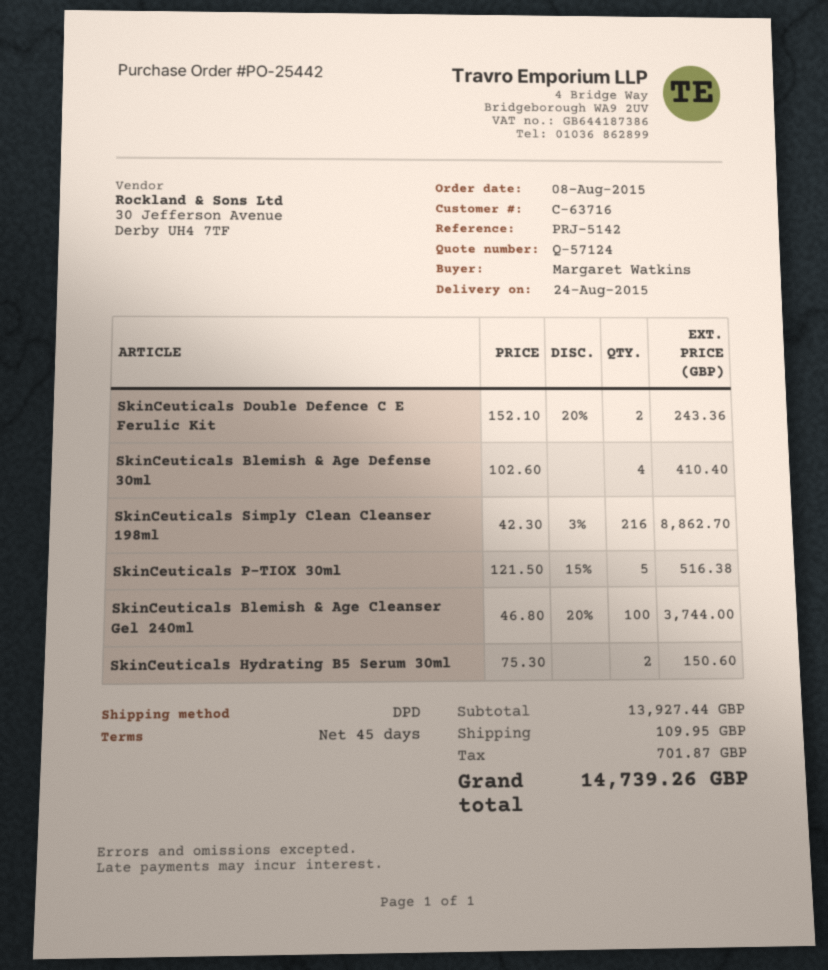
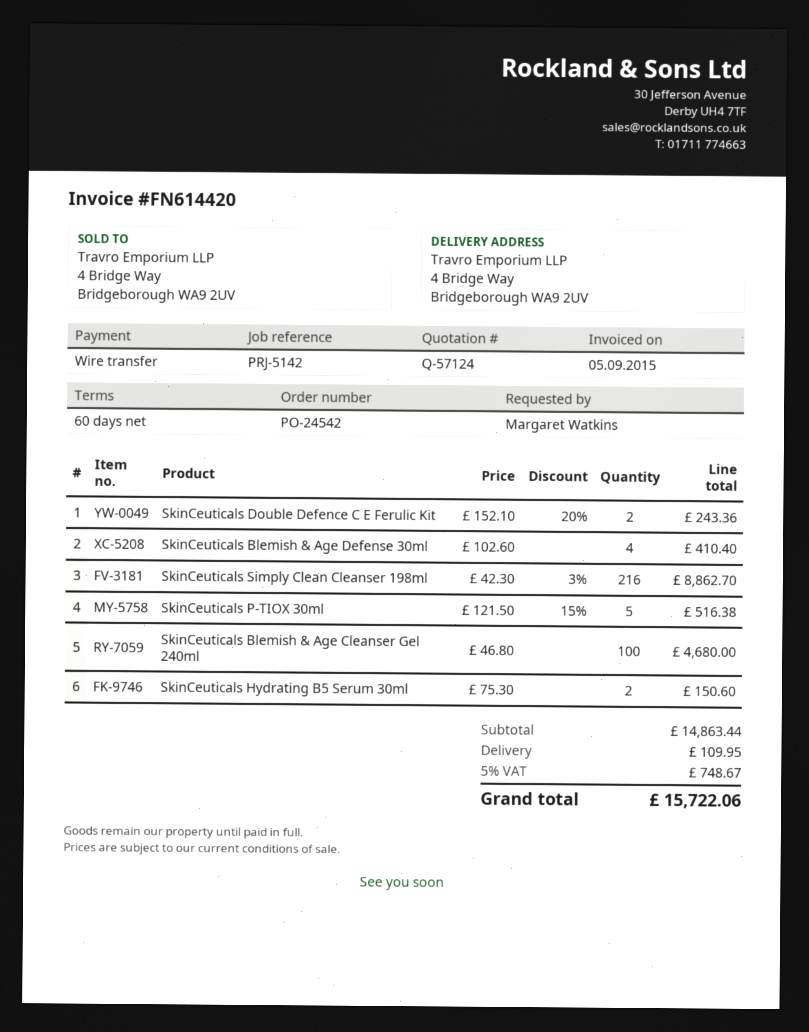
order number: PO-25442 -> PO-24542
payment terms: 45 days -> 60 days
SkinCeuticals Blemish & Age Cleanser Gel 240ml: 100 x 46.80 - 20% = 3744.00 -> 100 x 46.80 = 4680.00
subtotal: 13927.44 -> 14863.44
tax: 701.87 -> 748.67
total: 14739.26 -> 15722.06

